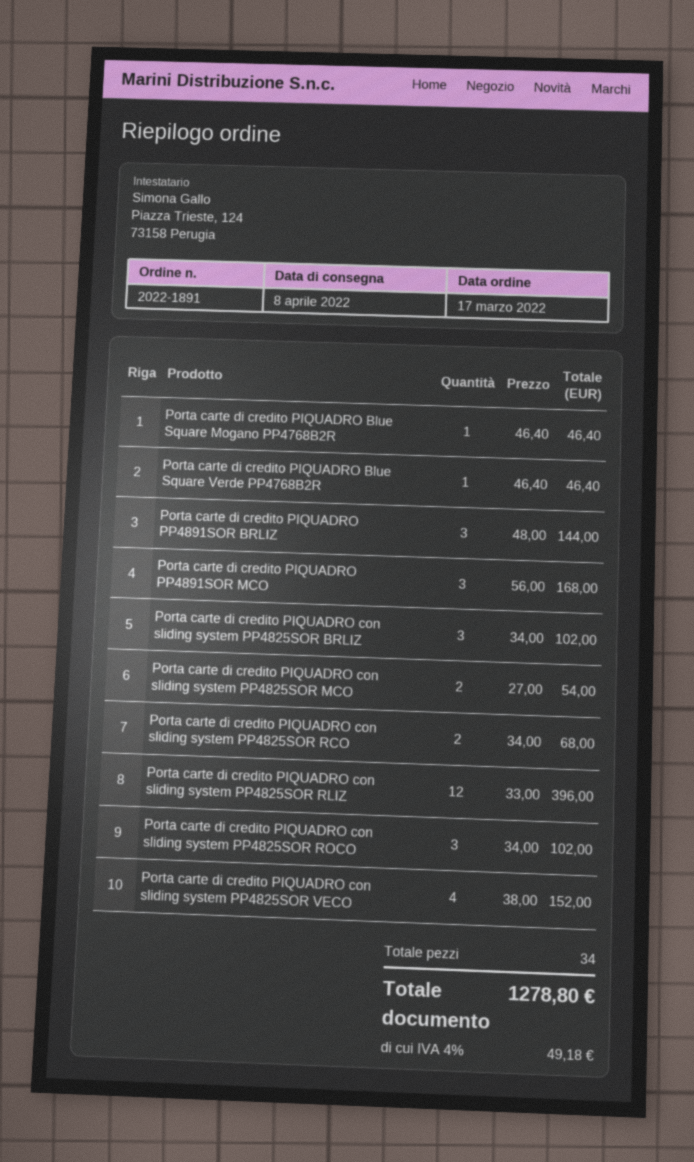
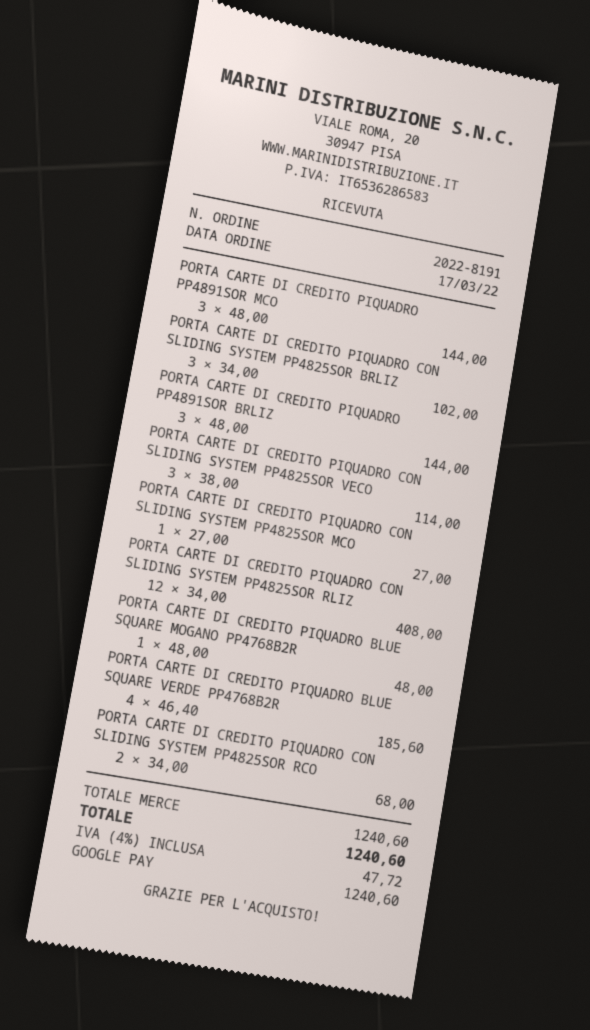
order number: 2022-1891 -> 2022-8191
Porta carte di credito PIQUADRO Blue Square Mogano PP4768B2R: 1 x 46.40 = 46.40 -> 1 x 48.00 = 48.00
Porta carte di credito PIQUADRO Blue Square Verde PP4768B2R: 1 x 46.40 = 46.40 -> 4 x 46.40 = 185.60
Porta carte di credito PIQUADRO PP4891SOR MCO: 3 x 56.00 = 168.00 -> 3 x 48.00 = 144.00
Porta carte di credito PIQUADRO con sliding system PP4825SOR MCO: 2 x 27.00 = 54.00 -> 1 x 27.00 = 27.00
Porta carte di credito PIQUADRO con sliding system PP4825SOR RLIZ: 12 x 33.00 = 396.00 -> 12 x 34.00 = 408.00
Porta carte di credito PIQUADRO con sliding system PP4825SOR ROCO: 3 x 34.00 = 102.00 -> none
Porta carte di credito PIQUADRO con sliding system PP4825SOR VECO: 4 x 38.00 = 152.00 -> 3 x 38.00 = 114.00
tax: 4% = 49.18 -> 4% = 47.72
total: 1278.80 -> 1240.60

